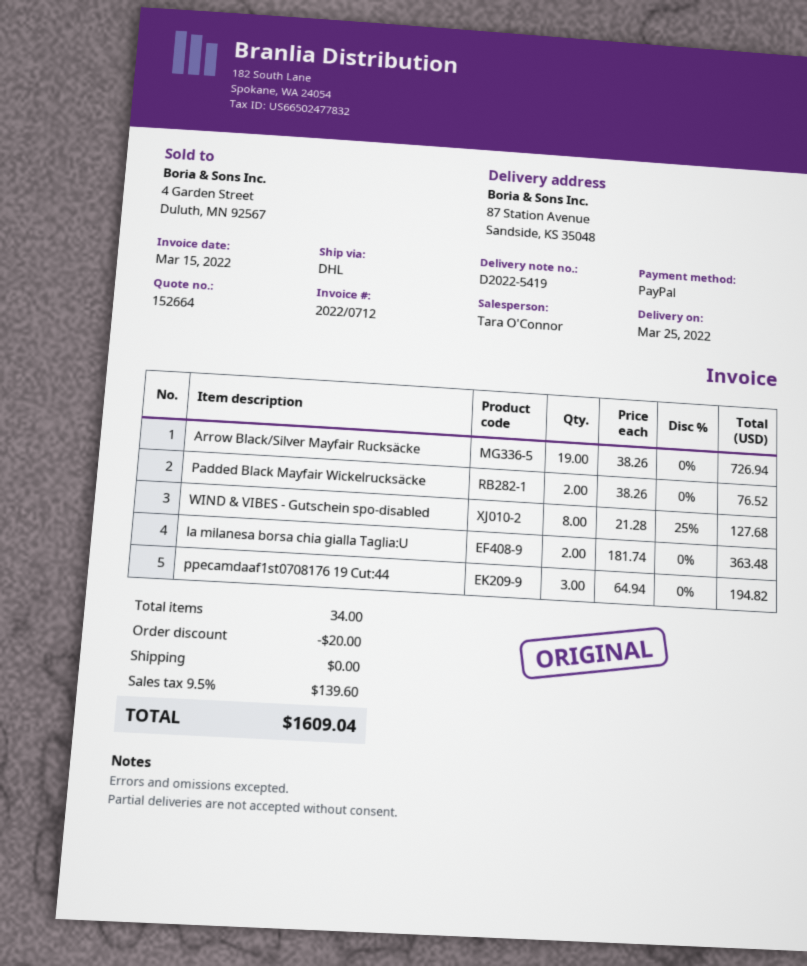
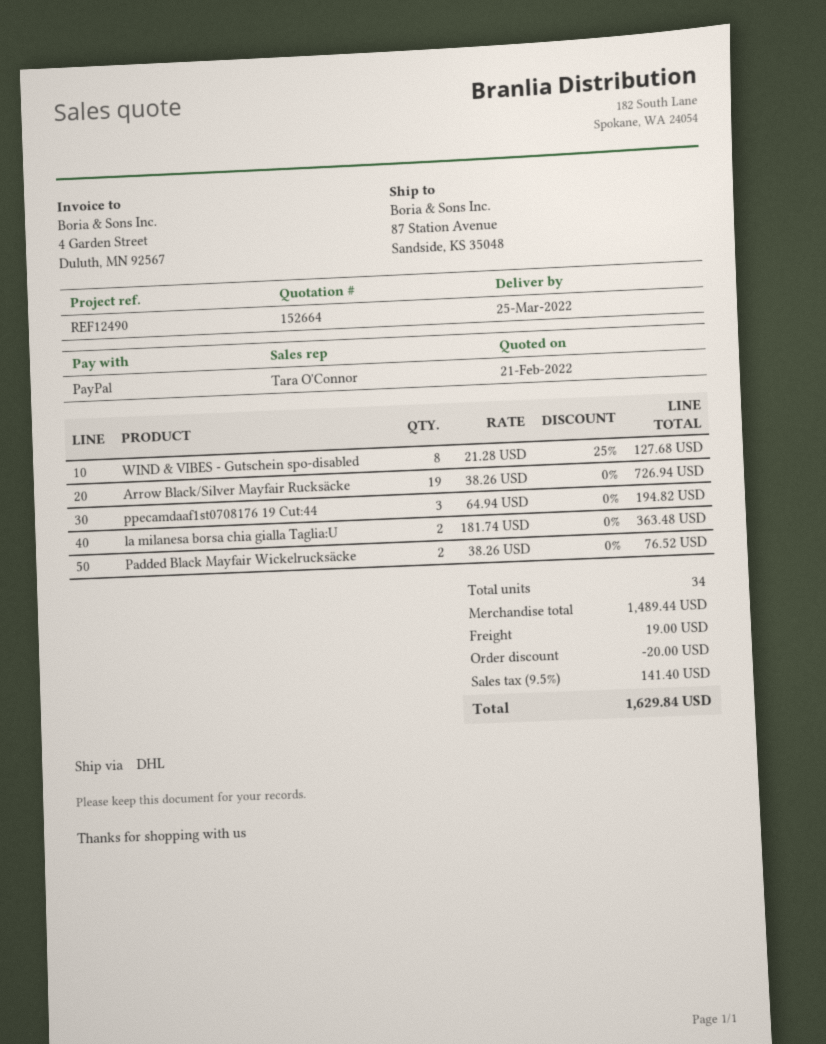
shipping: 0.00 -> 19.00
tax: 9.5% = 139.60 -> 9.5% = 141.40
total: 1609.04 -> 1629.84

